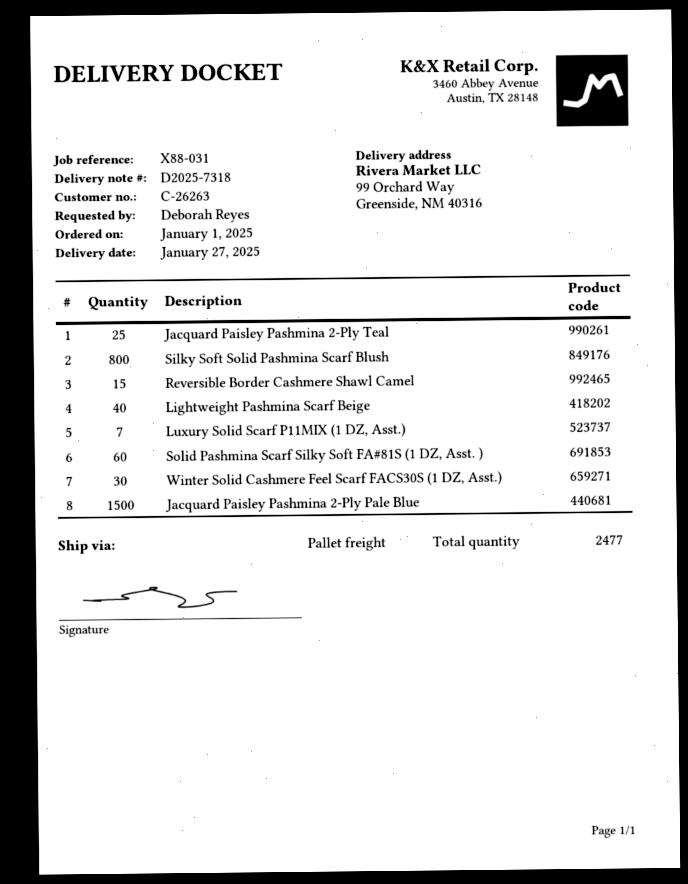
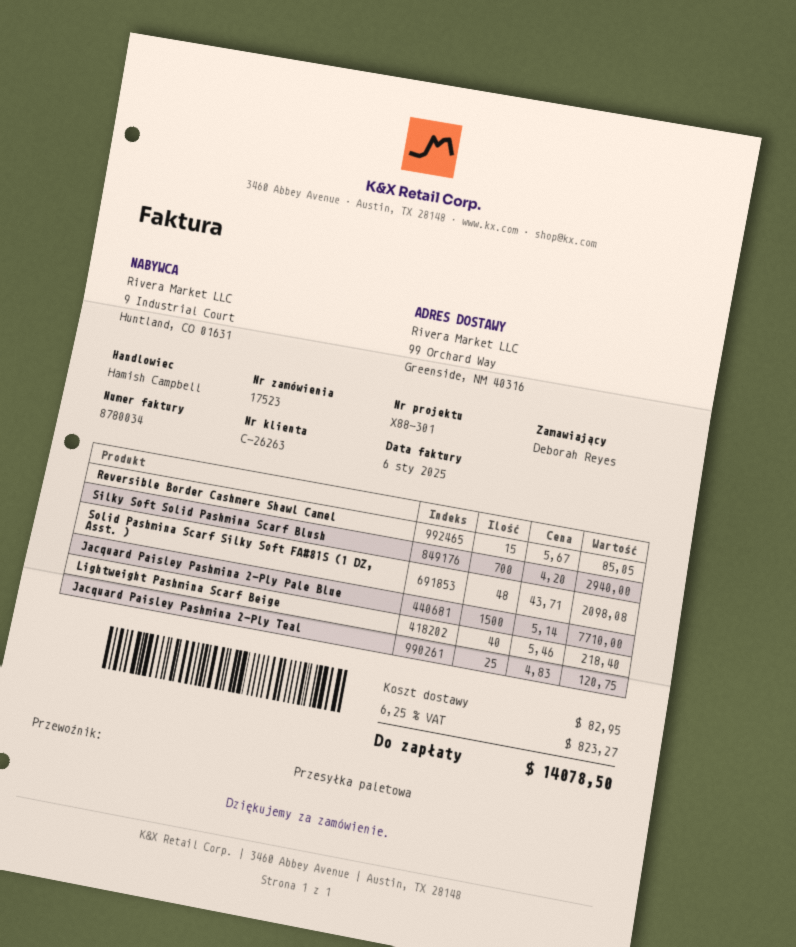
reference: X88-031 -> X88-301
Silky Soft Solid Pashmina Scarf Blush: 800 -> 700
Luxury Solid Scarf P11MIX (1 DZ, Asst.): 7 -> none
Solid Pashmina Scarf Silky Soft FA#81S (1 DZ, Asst. ): 60 -> 48
Winter Solid Cashmere Feel Scarf FACS30S (1 DZ, Asst.): 30 -> none

